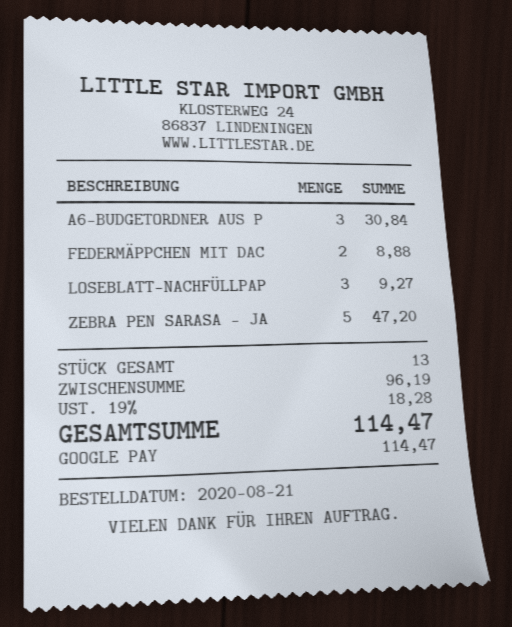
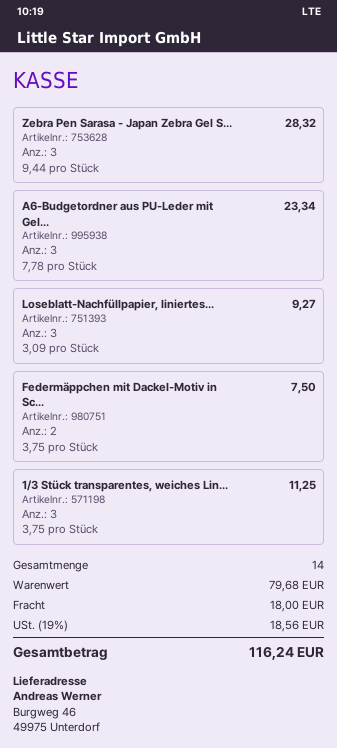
A6-BUDGETORDNER AUS P: 3 for 30.84 -> 3 for 23.34
FEDERMÄPPCHEN MIT DAC: 2 for 8.88 -> 2 for 7.50
ZEBRA PEN SARASA - JA: 5 for 47.20 -> 3 for 28.32
1/3 Stück transparentes, weiches Lin...: none -> 3 for 11.25
total quantity: 13 -> 14
subtotal: 96.19 -> 79.68
shipping: none -> 18.00
tax: 19% = 18.28 -> 19% = 18.56
total: 114.47 -> 116.24

